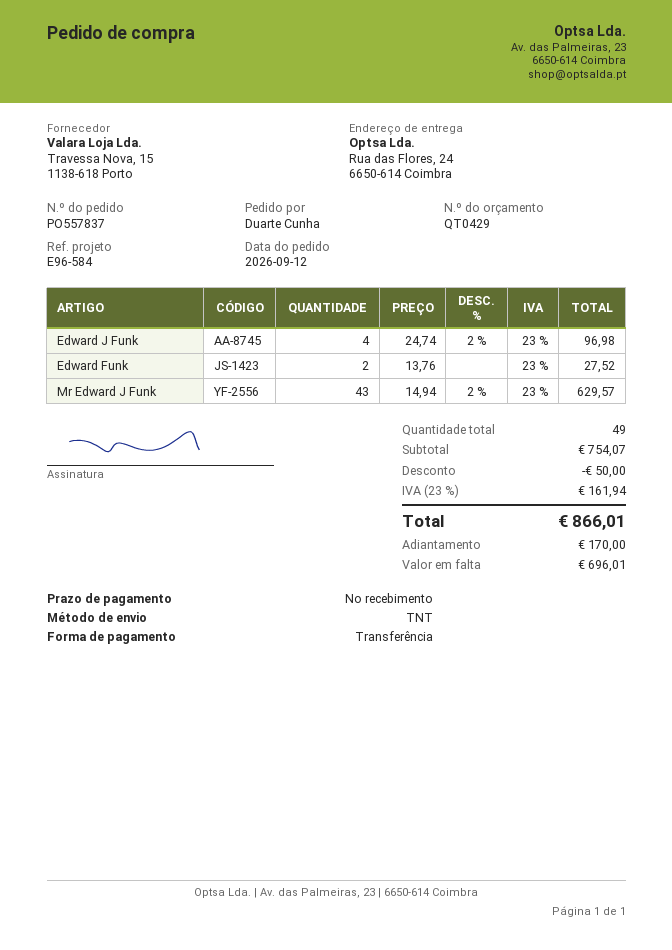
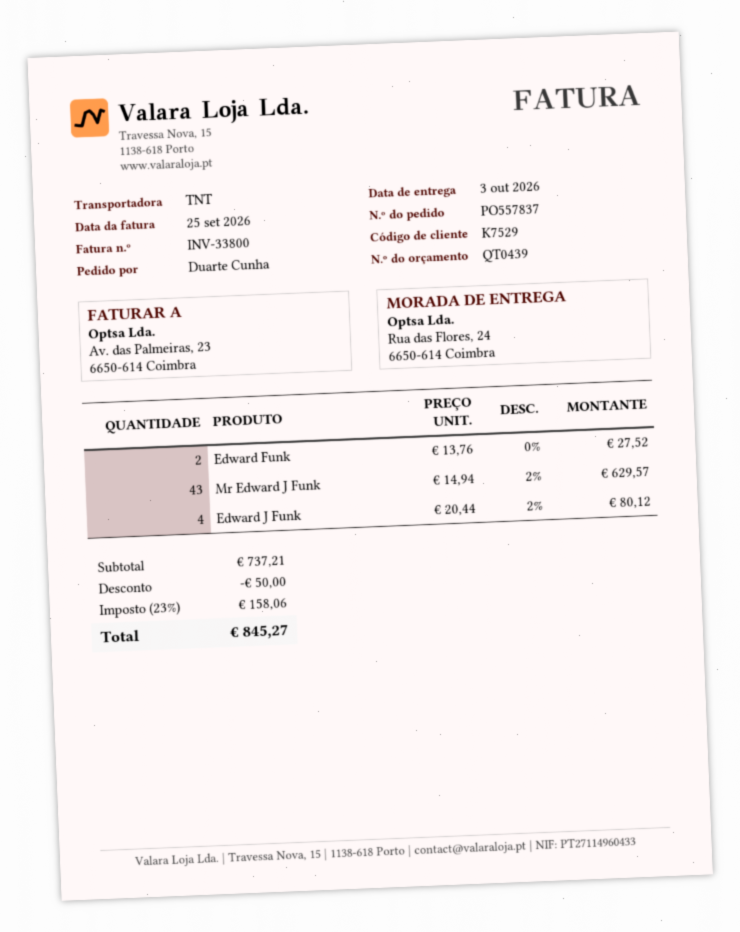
quote number: QT0429 -> QT0439
Edward J Funk: 4 x 24.74 - 2% = 96.98 -> 4 x 20.44 - 2% = 80.12
subtotal: 754.07 -> 737.21
tax: 23% = 161.94 -> 23% = 158.06
total: 866.01 -> 845.27

